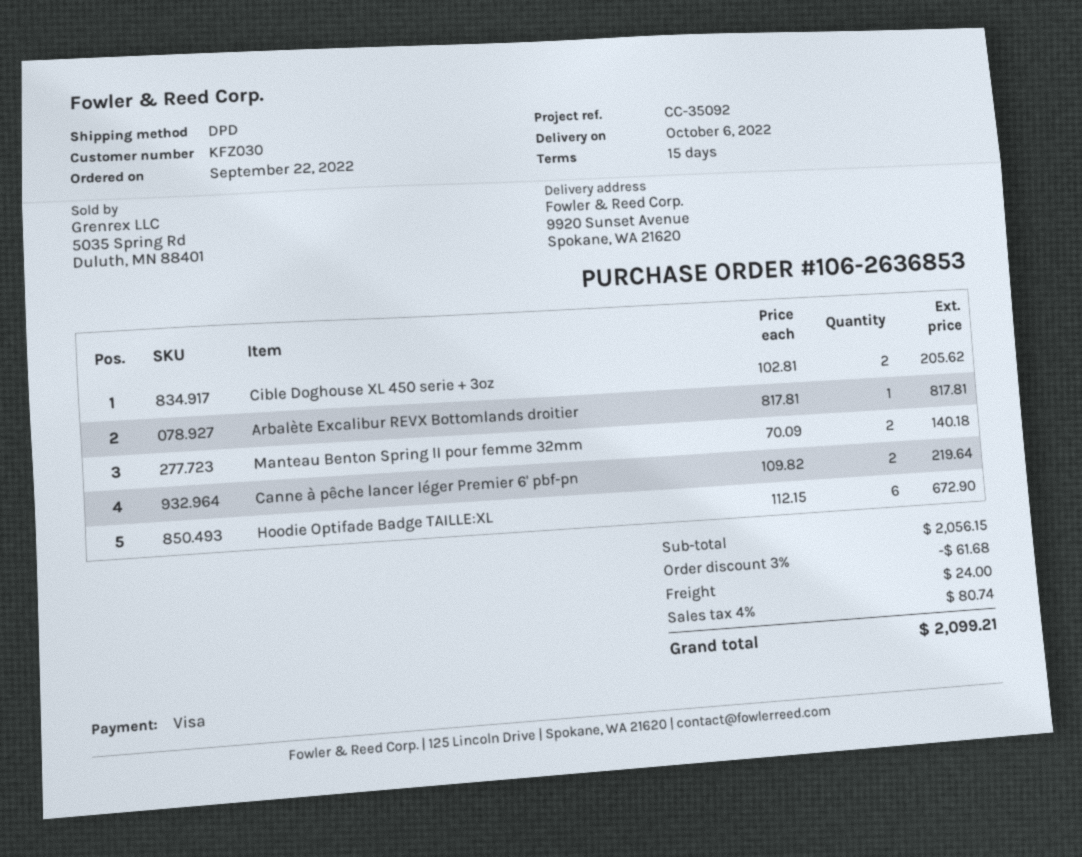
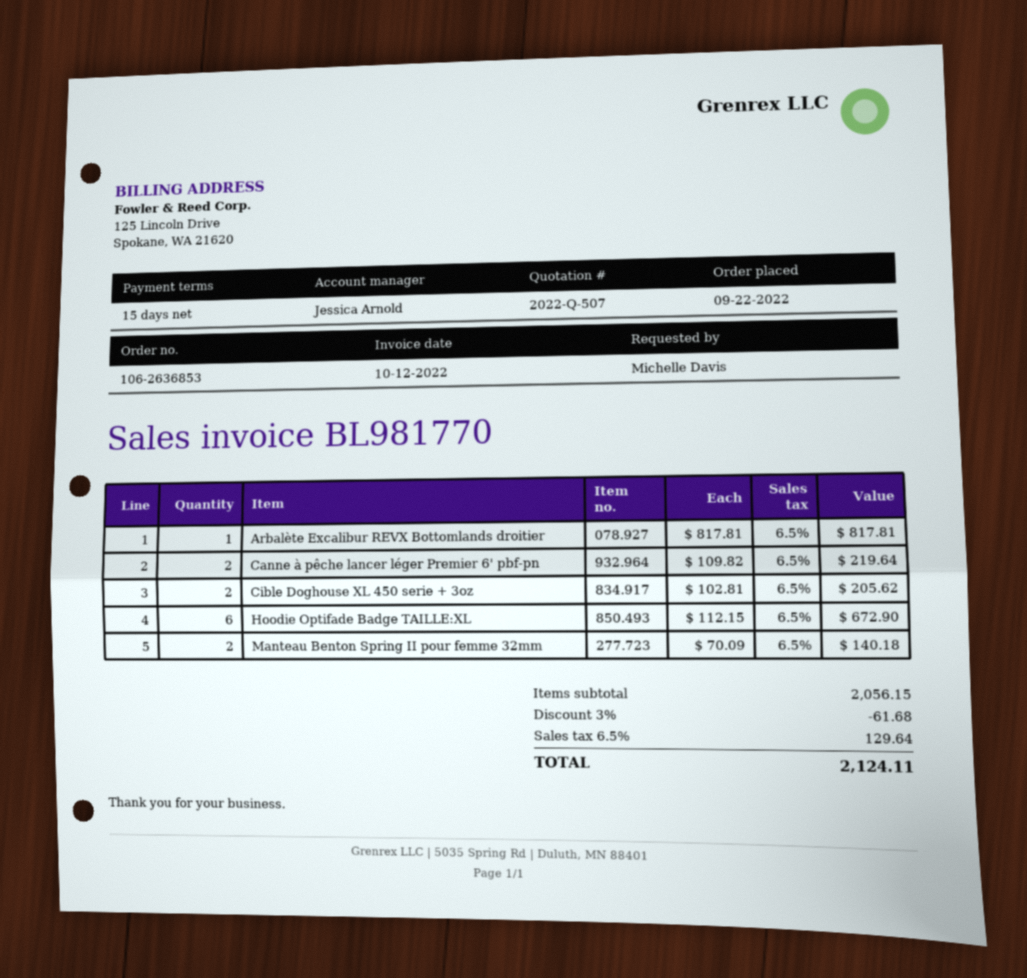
shipping: 24.00 -> none
tax: 4% = 80.74 -> 6.5% = 129.64
total: 2099.21 -> 2124.11

